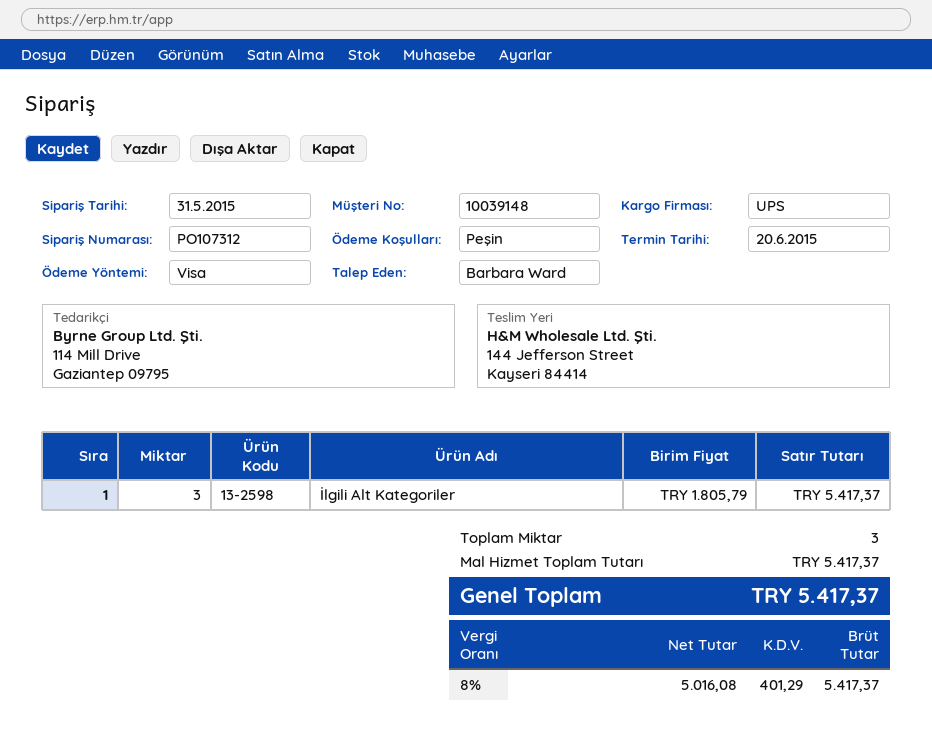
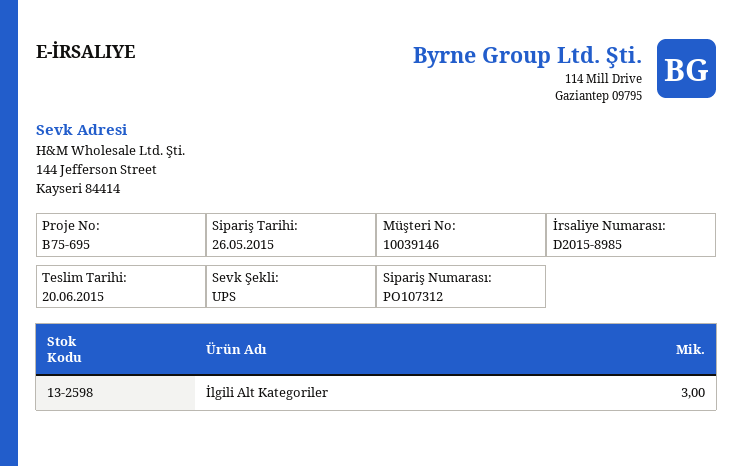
order date: 2015-05-31 -> 2015-05-26
customer number: 10039148 -> 10039146

